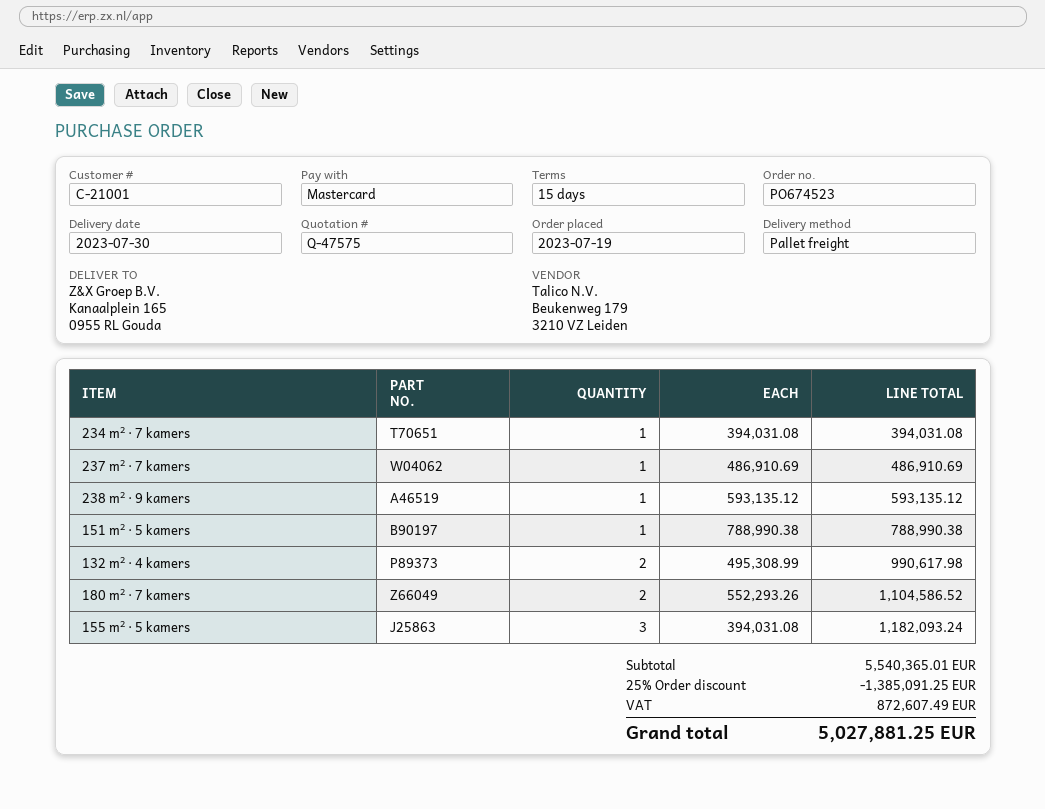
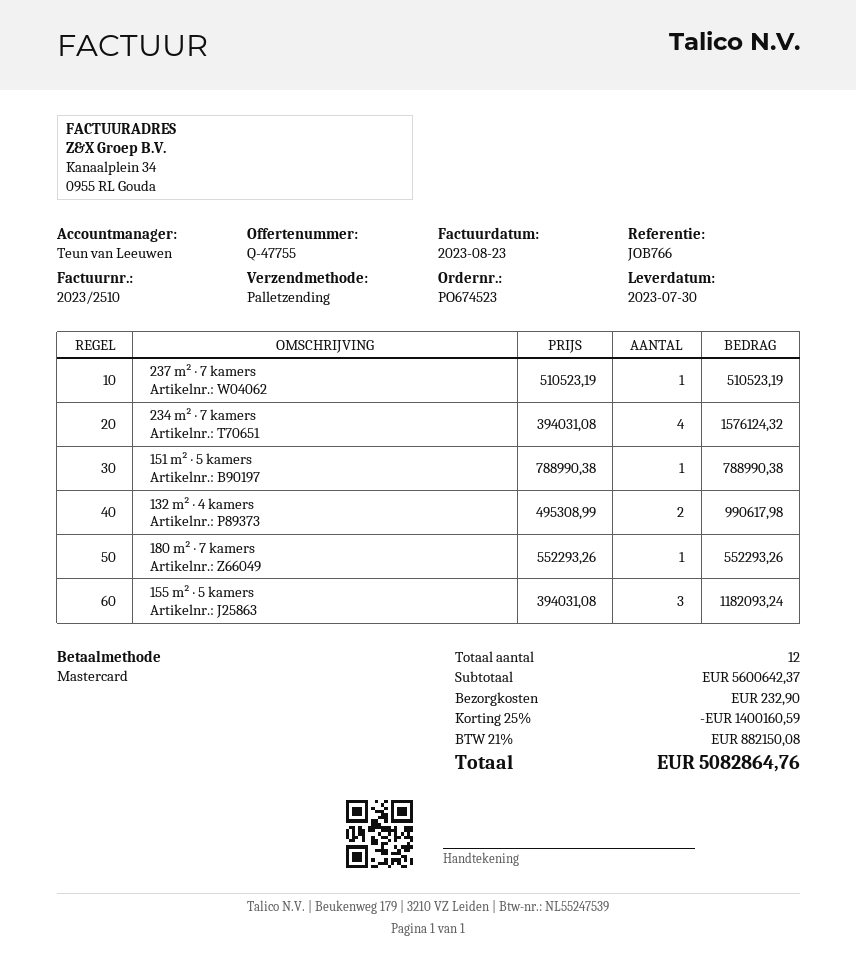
quote number: Q-47575 -> Q-47755
234 m² · 7 kamers: 1 x 394031.08 = 394031.08 -> 4 x 394031.08 = 1576124.32
237 m² · 7 kamers: 1 x 486910.69 = 486910.69 -> 1 x 510523.19 = 510523.19
238 m² · 9 kamers: 1 x 593135.12 = 593135.12 -> none
180 m² · 7 kamers: 2 x 552293.26 = 1104586.52 -> 1 x 552293.26 = 552293.26
subtotal: 5540365.01 -> 5600642.37
discount: 25% = 1385091.25 -> 25% = 1400160.59
shipping: none -> 232.90
tax: 872607.49 -> 882150.08
total: 5027881.25 -> 5082864.76

